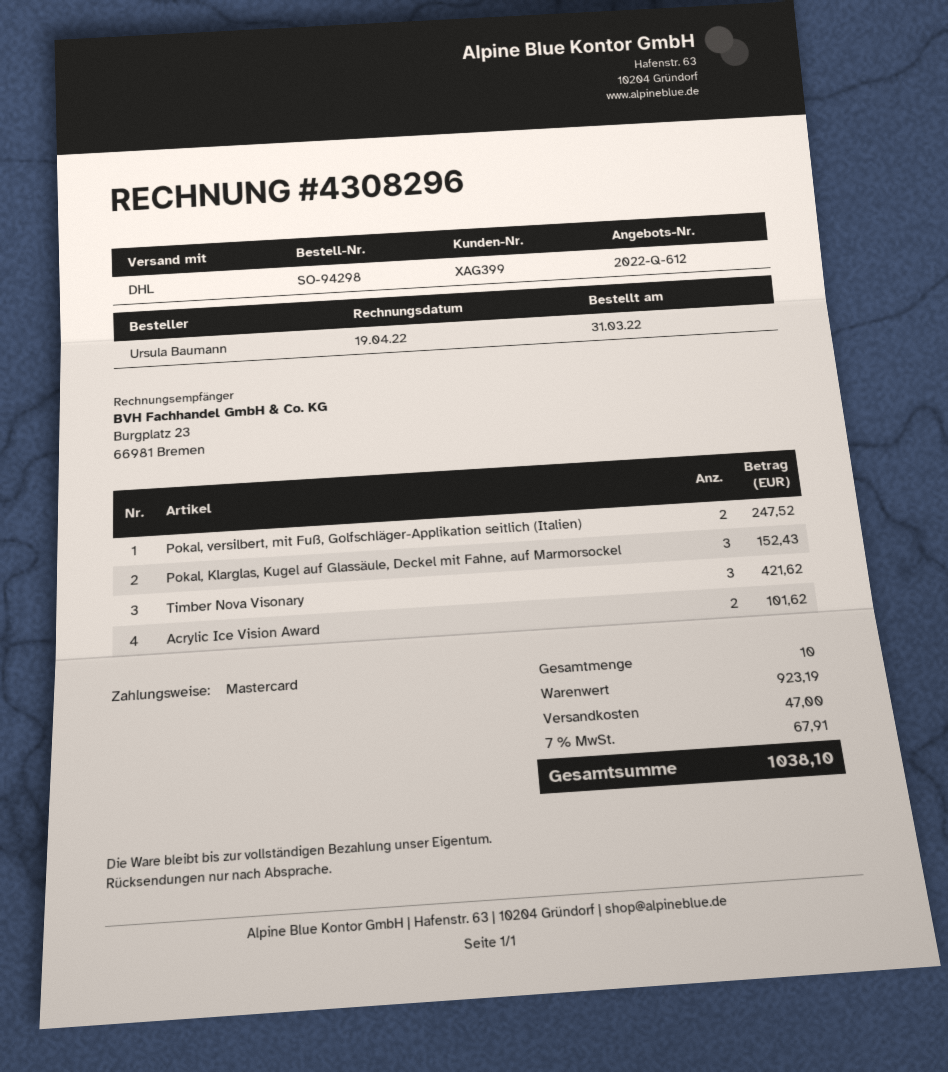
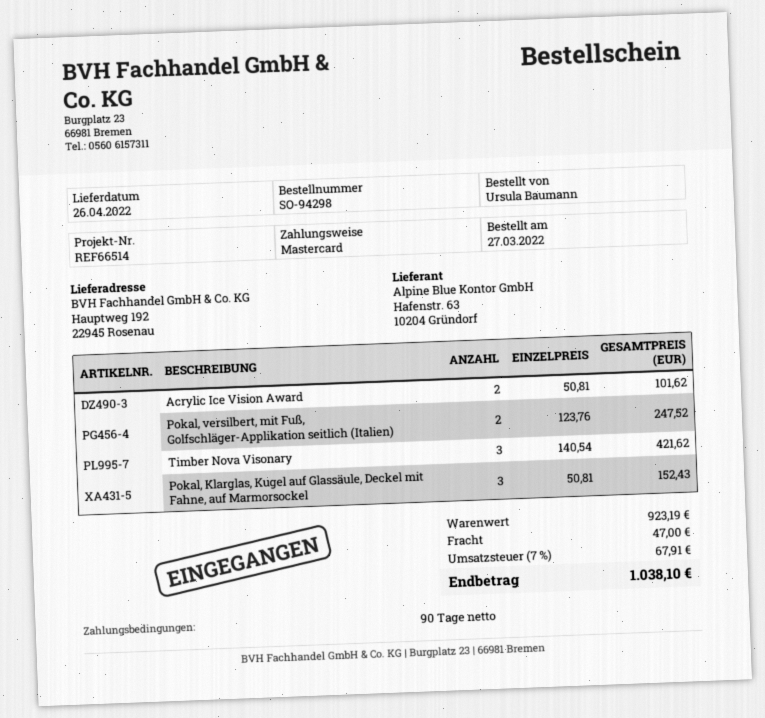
order date: 2022-03-31 -> 2022-03-27

